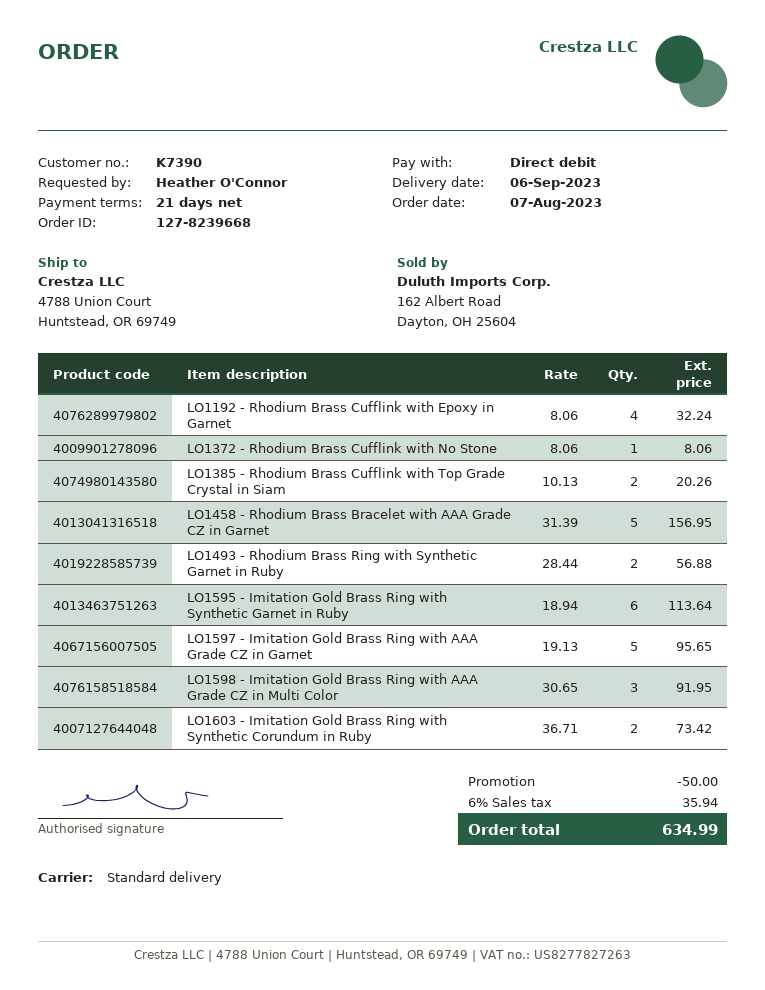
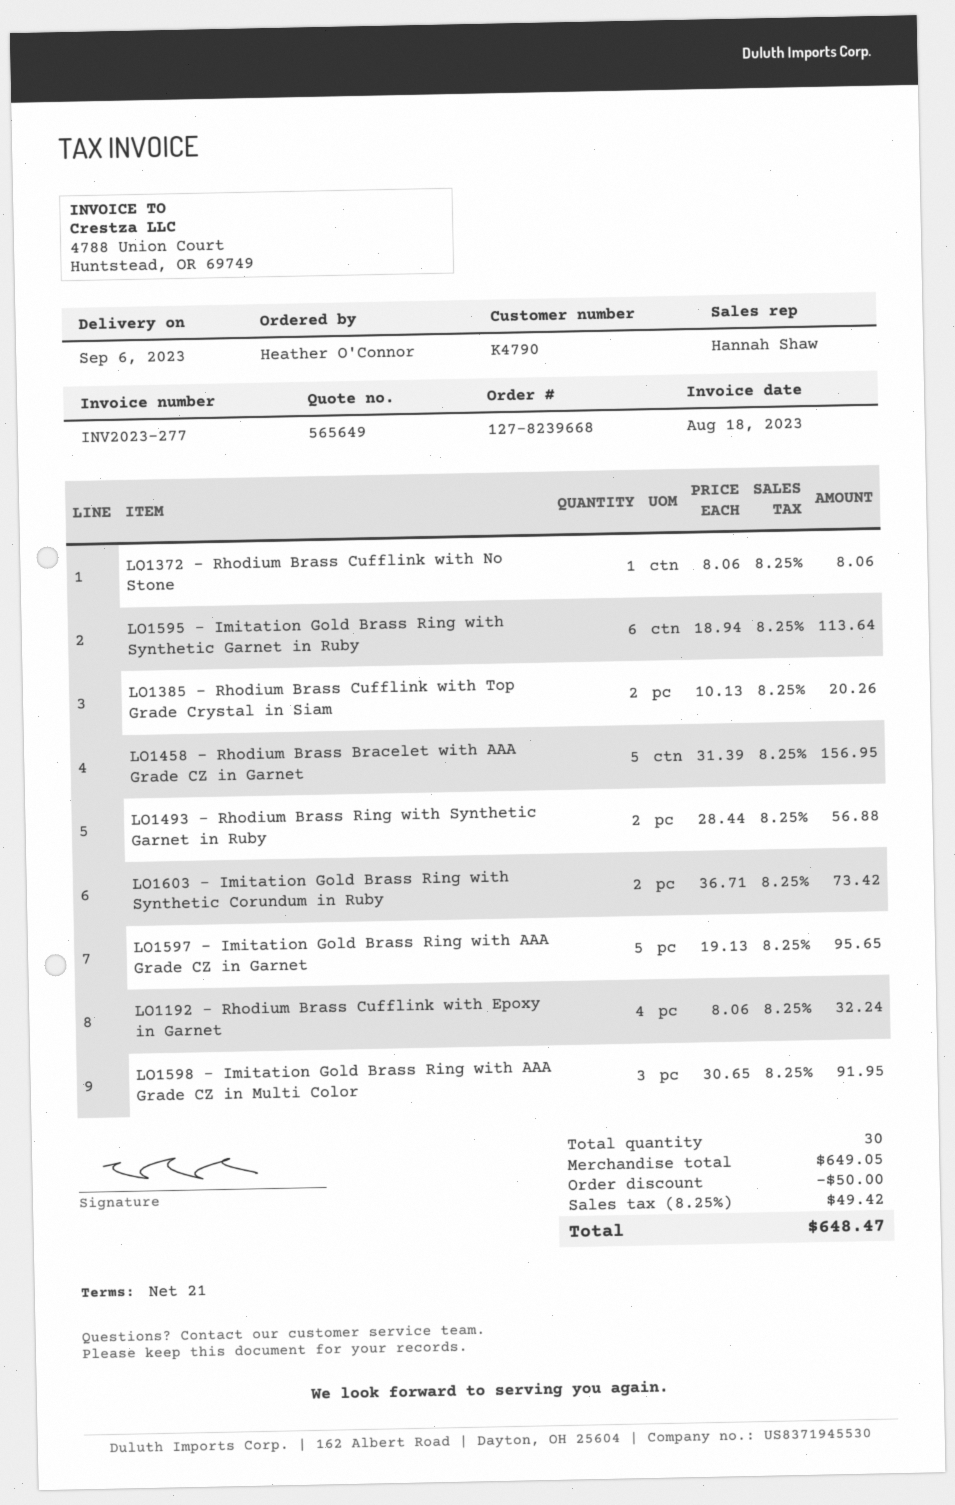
customer number: K7390 -> K4790
tax: 6% = 35.94 -> 8.25% = 49.42
total: 634.99 -> 648.47

